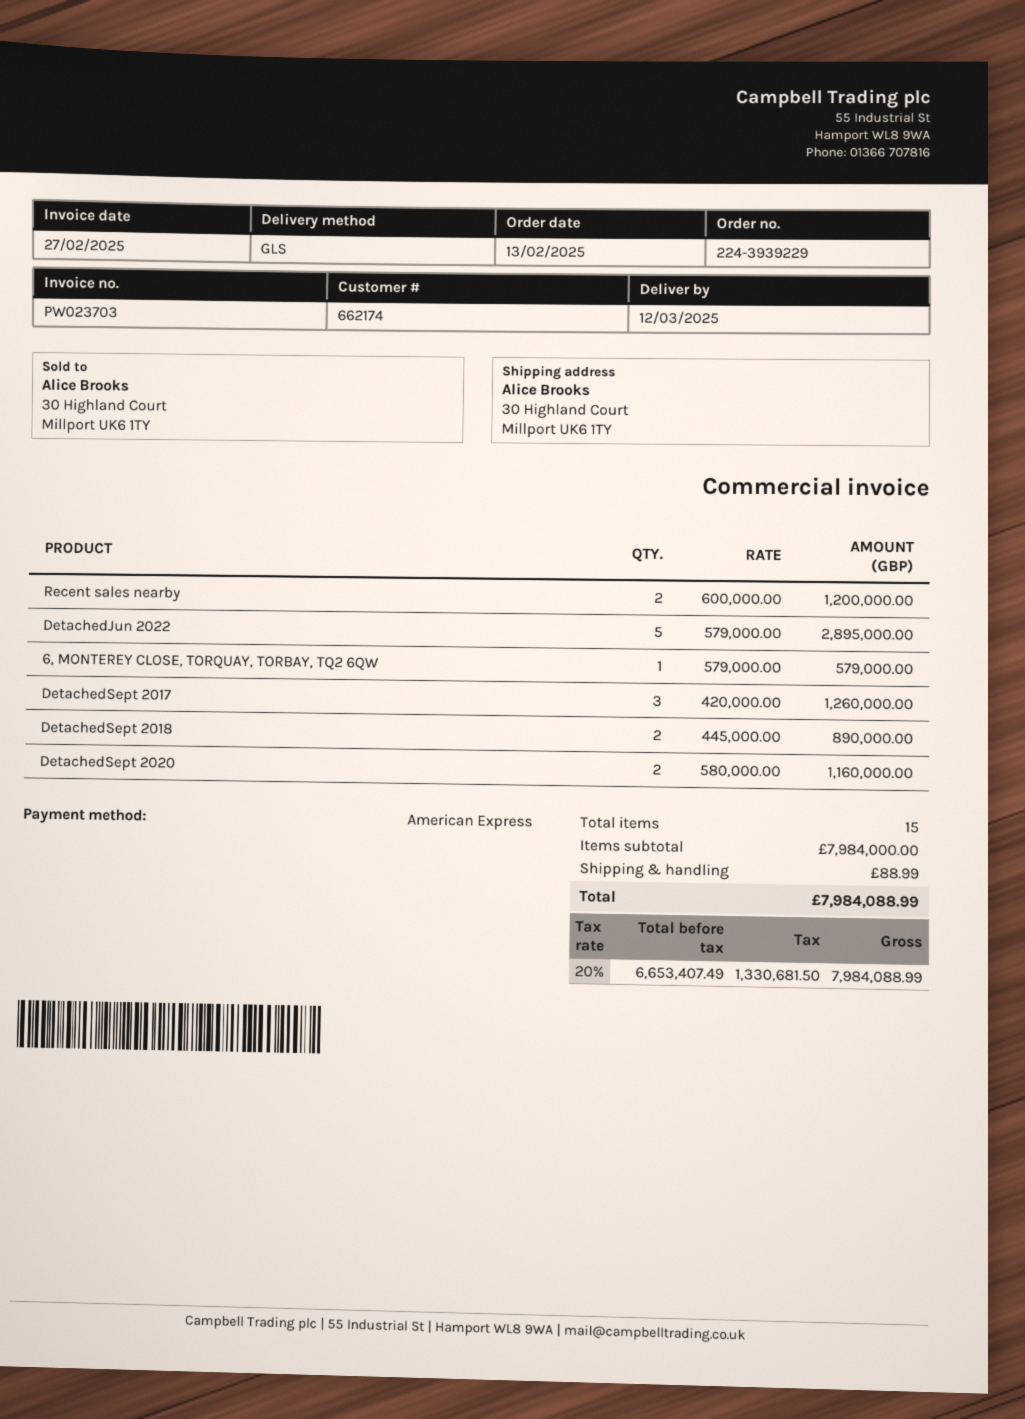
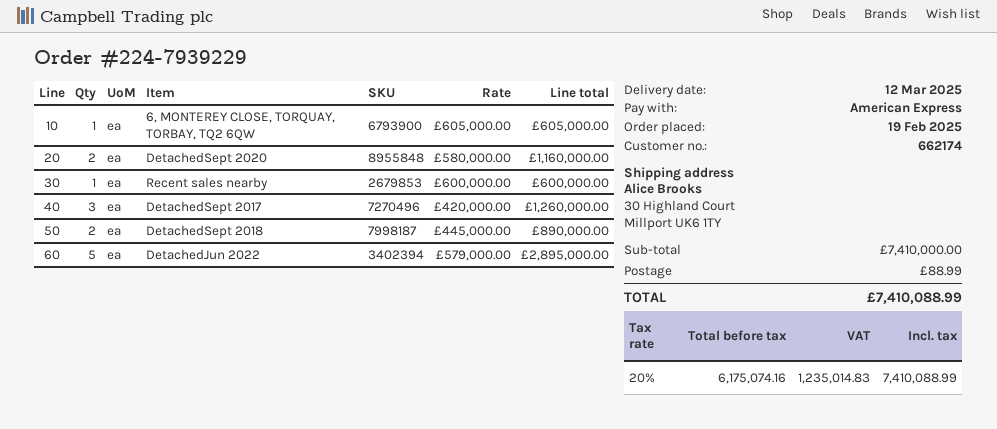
order number: 224-3939229 -> 224-7939229
order date: 2025-02-13 -> 2025-02-19
Recent sales nearby: 2 x 600000.00 = 1200000.00 -> 1 x 600000.00 = 600000.00
6, MONTEREY CLOSE, TORQUAY, TORBAY, TQ2 6QW: 1 x 579000.00 = 579000.00 -> 1 x 605000.00 = 605000.00
subtotal: 7984000.00 -> 7410000.00
net: 6653407.49 -> 6175074.16
tax: 20% = 1330681.50 -> 20% = 1235014.83
total: 7984088.99 -> 7410088.99

